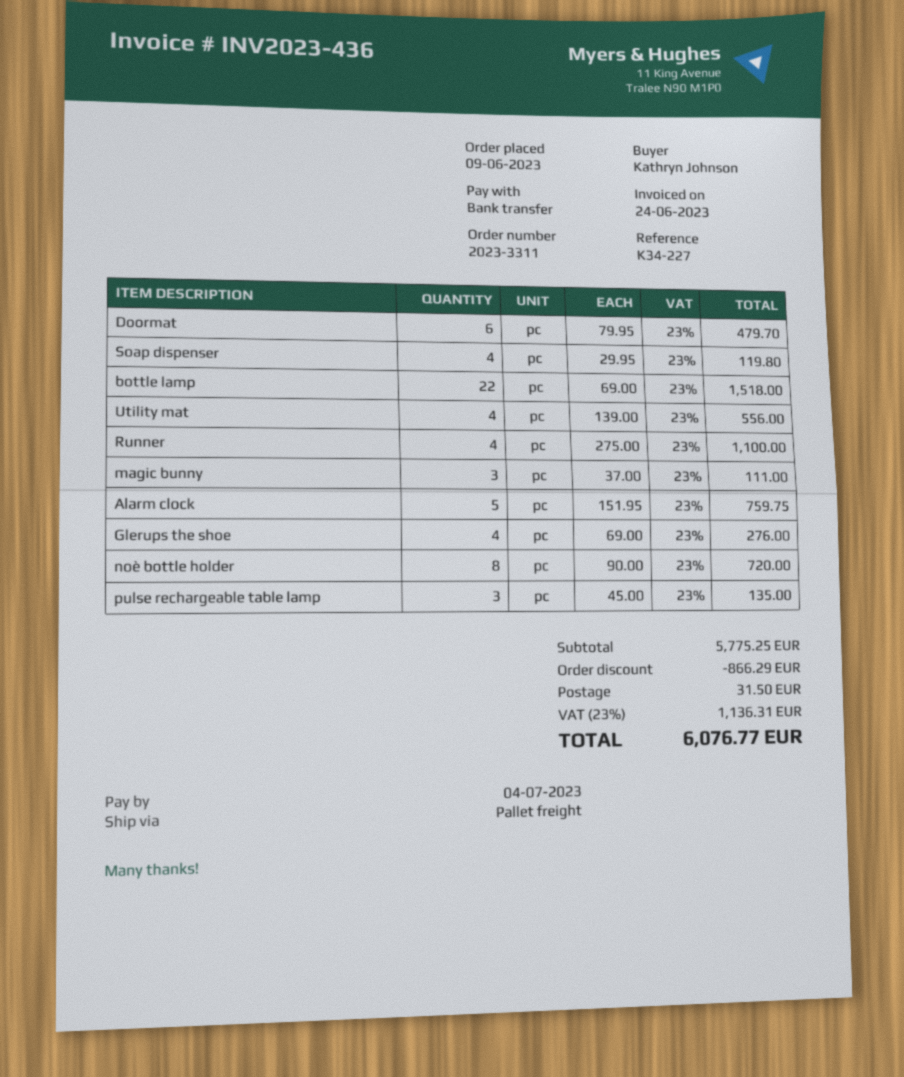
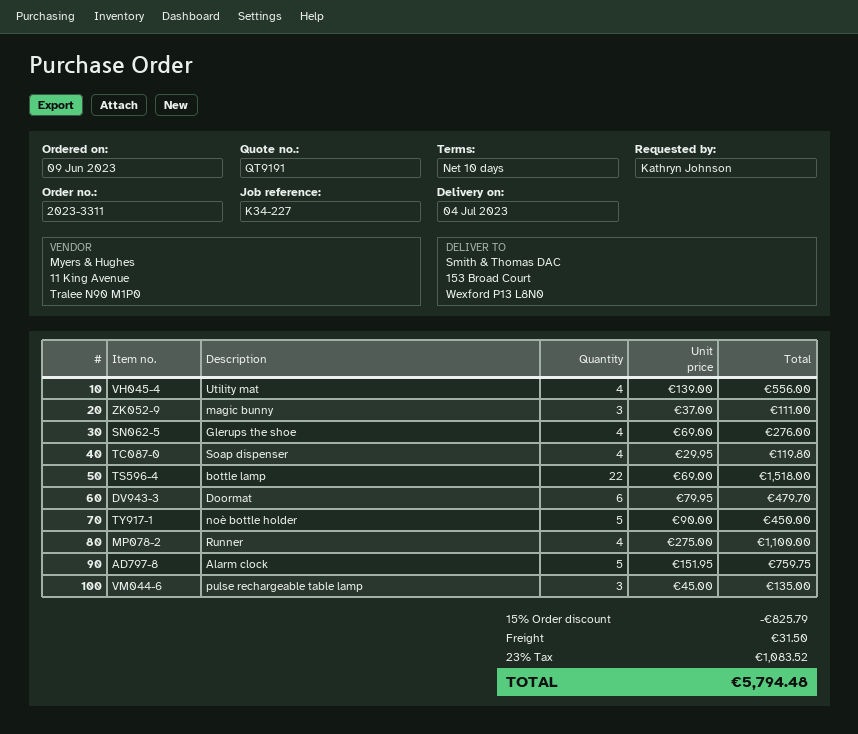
noè bottle holder: 8 x 90.00 = 720.00 -> 5 x 90.00 = 450.00
discount: 866.29 -> 825.79
tax: 23% = 1136.31 -> 23% = 1083.52
total: 6076.77 -> 5794.48

